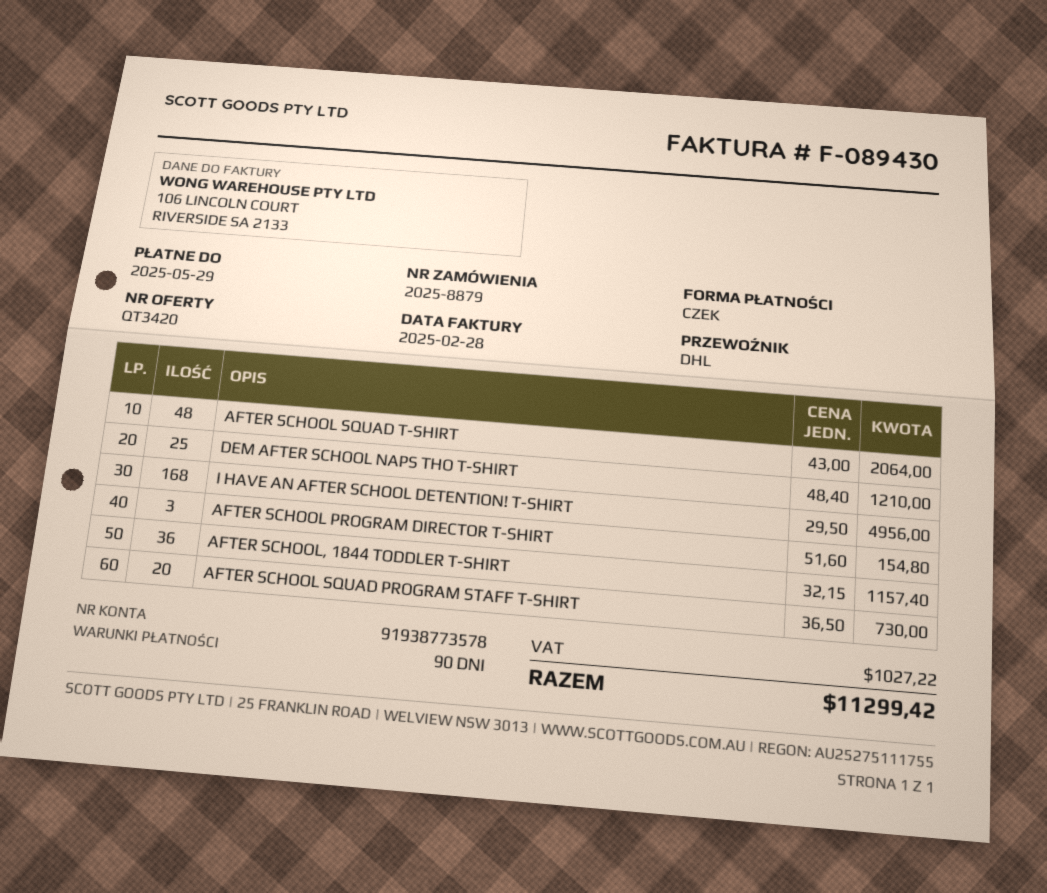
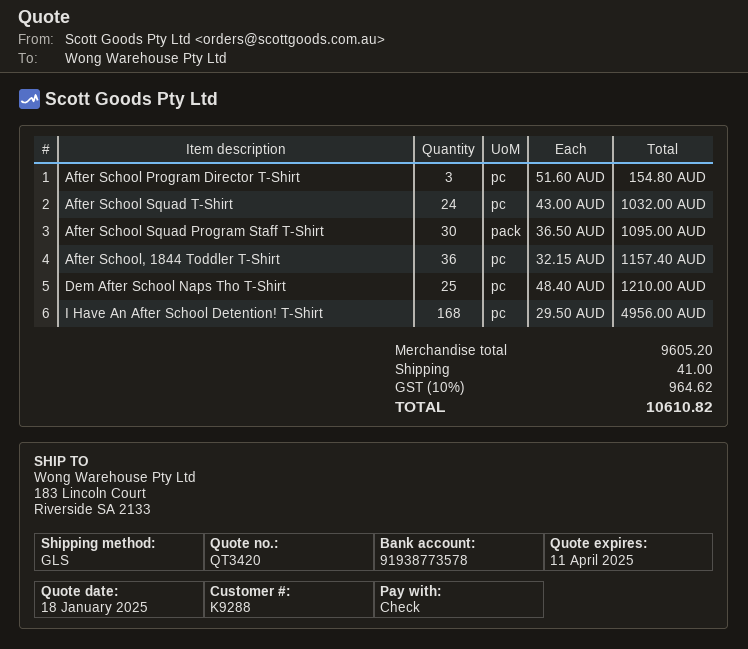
shipping method: DHL -> GLS
AFTER SCHOOL SQUAD T-SHIRT: 48 x 43.00 = 2064.00 -> 24 x 43.00 = 1032.00
AFTER SCHOOL SQUAD PROGRAM STAFF T-SHIRT: 20 x 36.50 = 730.00 -> 30 x 36.50 = 1095.00
shipping: none -> 41.00
tax: 1027.22 -> 964.62
total: 11299.42 -> 10610.82

